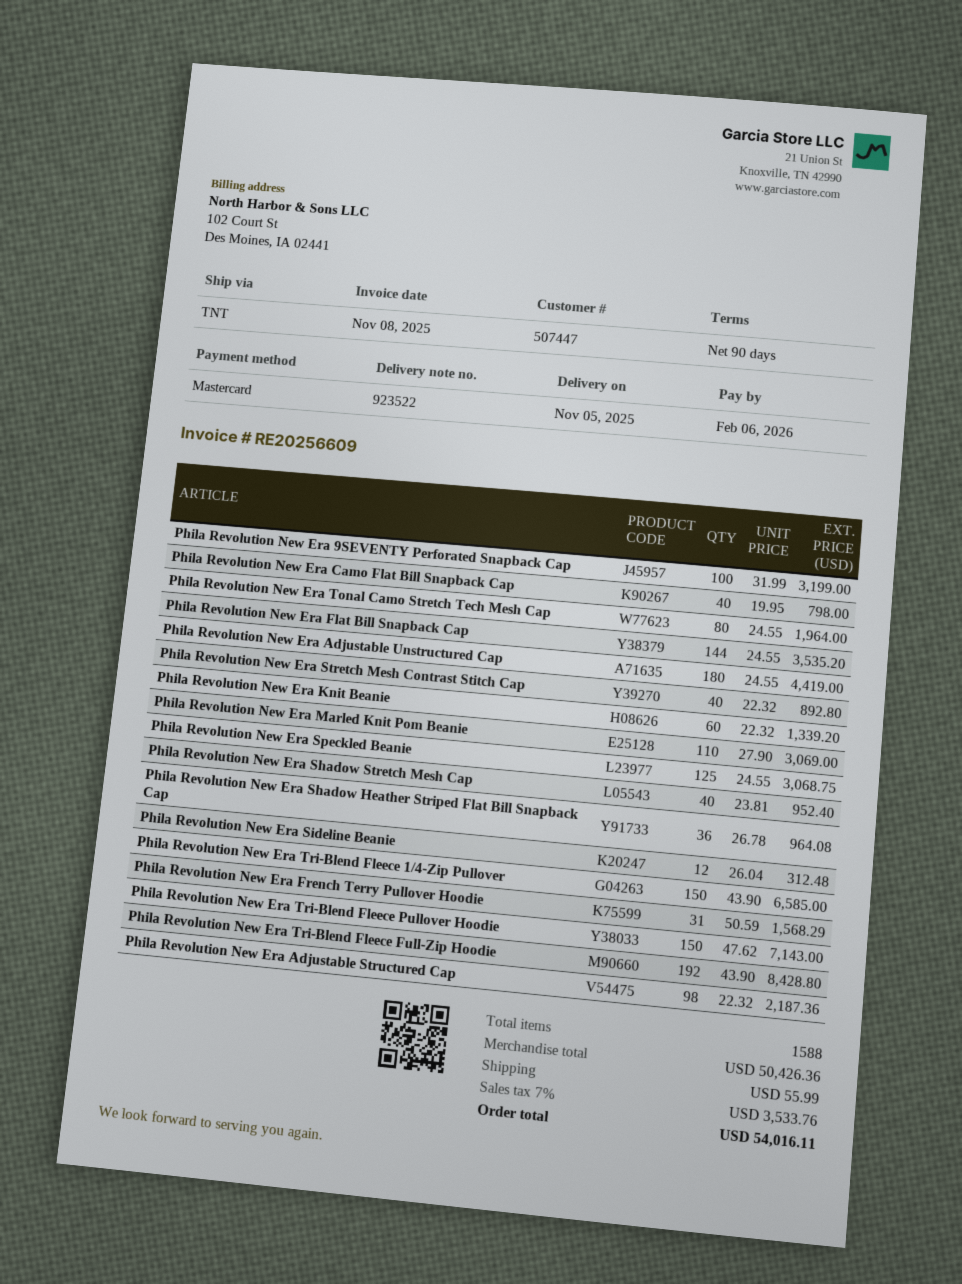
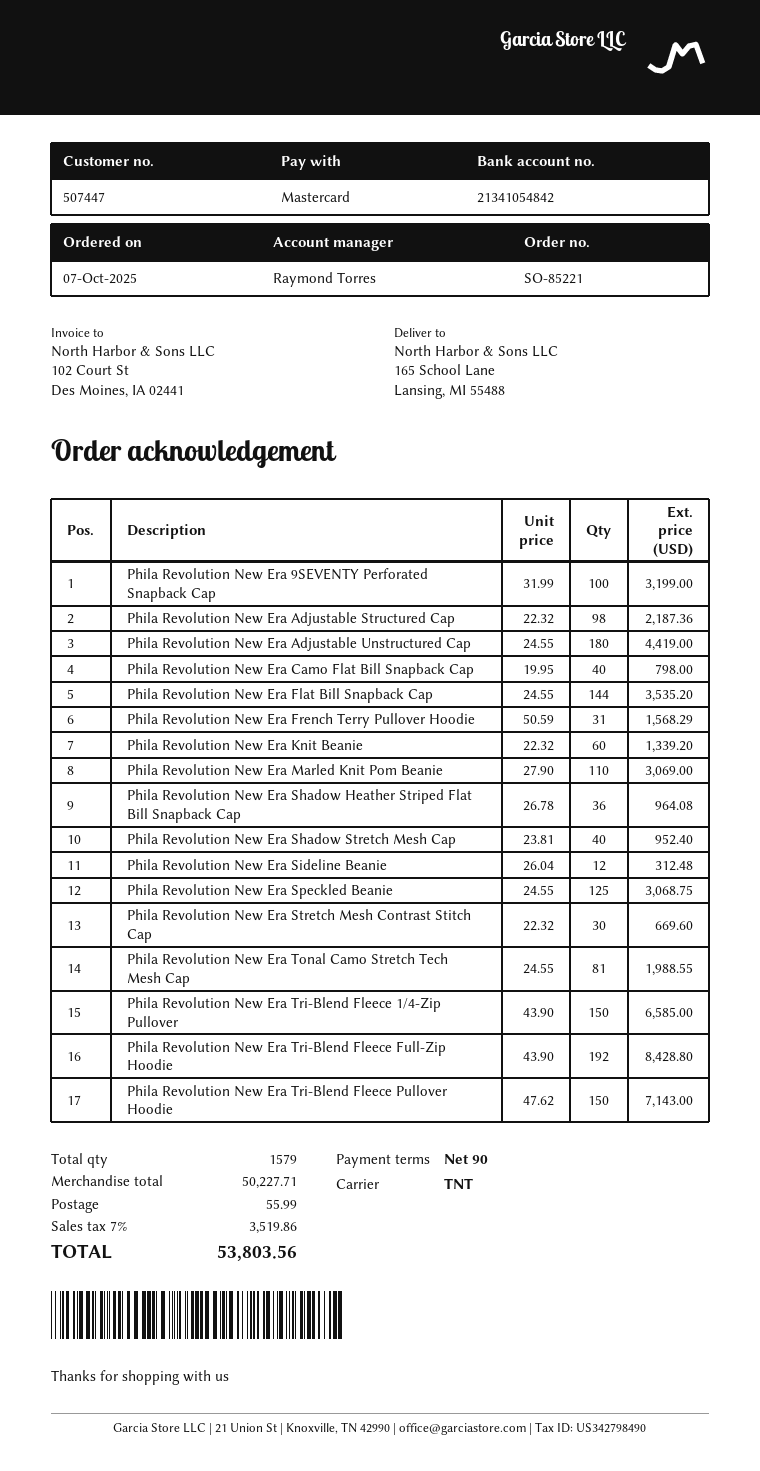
Phila Revolution New Era Tonal Camo Stretch Tech Mesh Cap: 80 x 24.55 = 1964.00 -> 81 x 24.55 = 1988.55
Phila Revolution New Era Stretch Mesh Contrast Stitch Cap: 40 x 22.32 = 892.80 -> 30 x 22.32 = 669.60
total quantity: 1588 -> 1579
subtotal: 50426.36 -> 50227.71
tax: 7% = 3533.76 -> 7% = 3519.86
total: 54016.11 -> 53803.56

